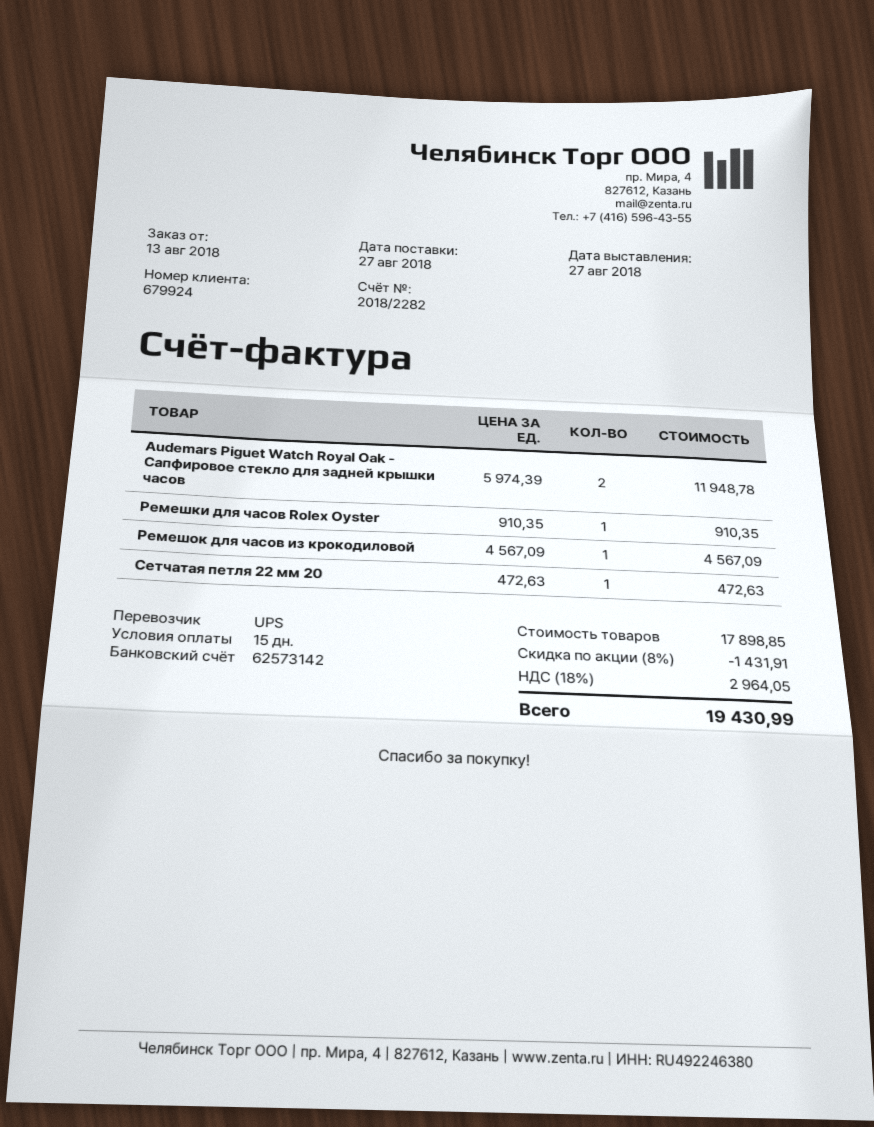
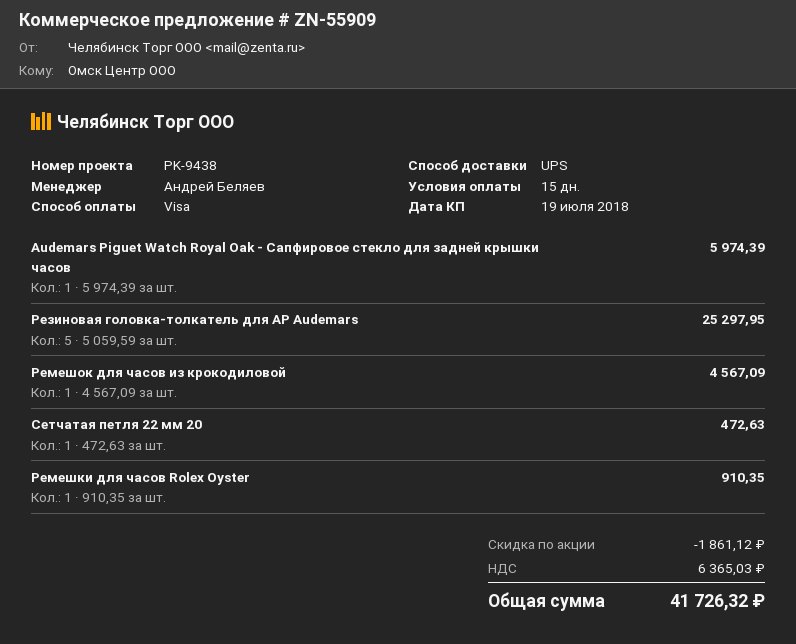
Audemars Piguet Watch Royal Oak - Сапфировое стекло для задней крышки часов: 2 x 5974.39 = 11948.78 -> 1 x 5974.39 = 5974.39
Резиновая головка-толкатель для AP Audemars: none -> 5 x 5059.59 = 25297.95
discount: 1431.91 -> 1861.12
tax: 2964.05 -> 6365.03
total: 19430.99 -> 41726.32

